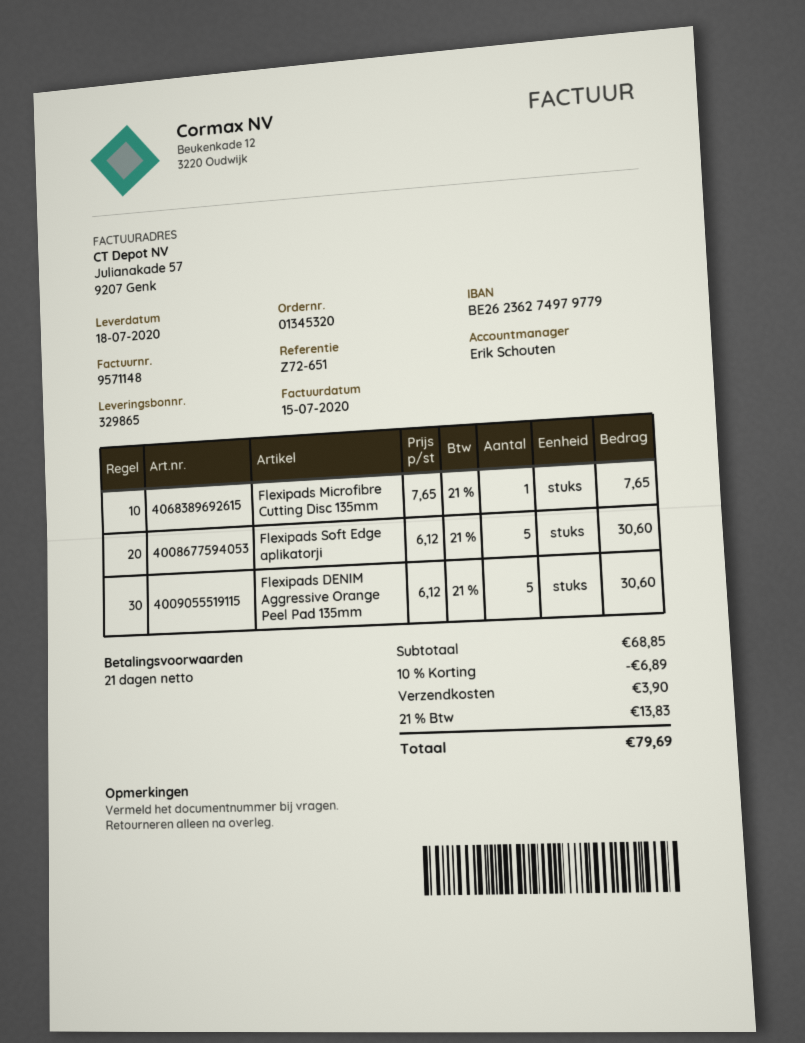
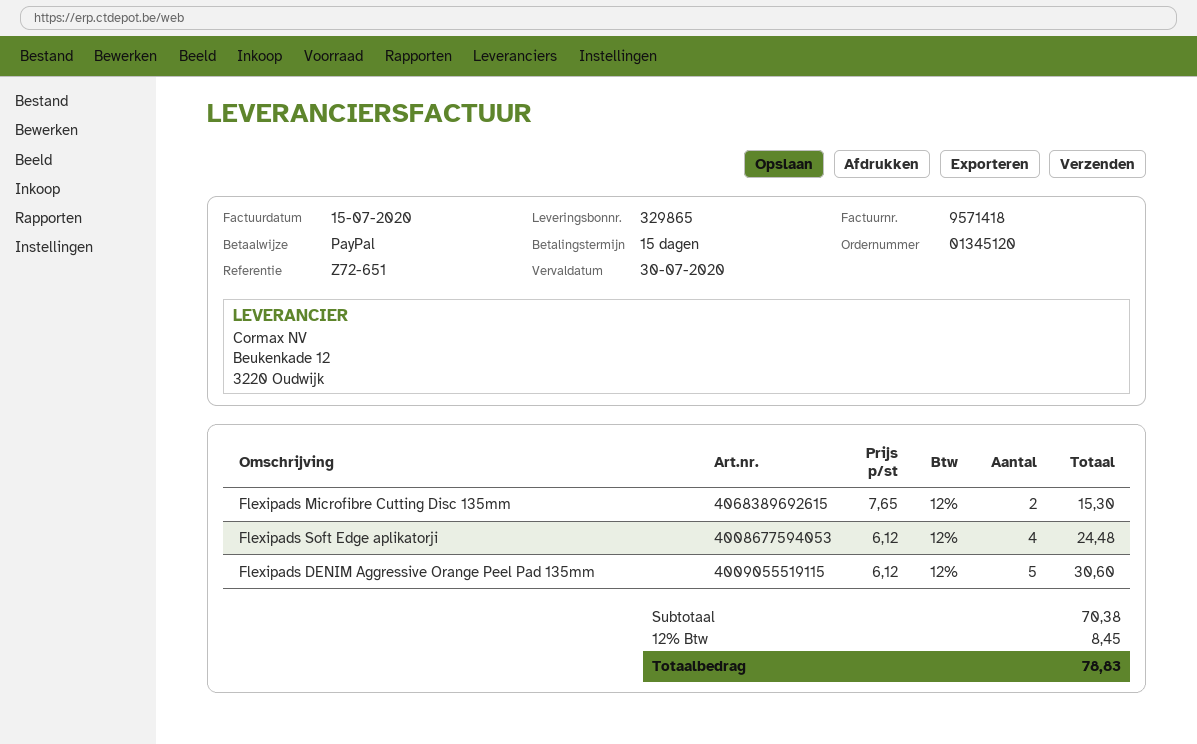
order number: 01345320 -> 01345120
invoice number: 9571148 -> 9571418
payment terms: 21 days -> 15 days
Flexipads Microfibre Cutting Disc 135mm: 1 x 7.65 = 7.65 -> 2 x 7.65 = 15.30
Flexipads Soft Edge aplikatorji: 5 x 6.12 = 30.60 -> 4 x 6.12 = 24.48
subtotal: 68.85 -> 70.38
discount: 10% = 6.89 -> none
shipping: 3.90 -> none
tax: 21% = 13.83 -> 12% = 8.45
total: 79.69 -> 78.83

